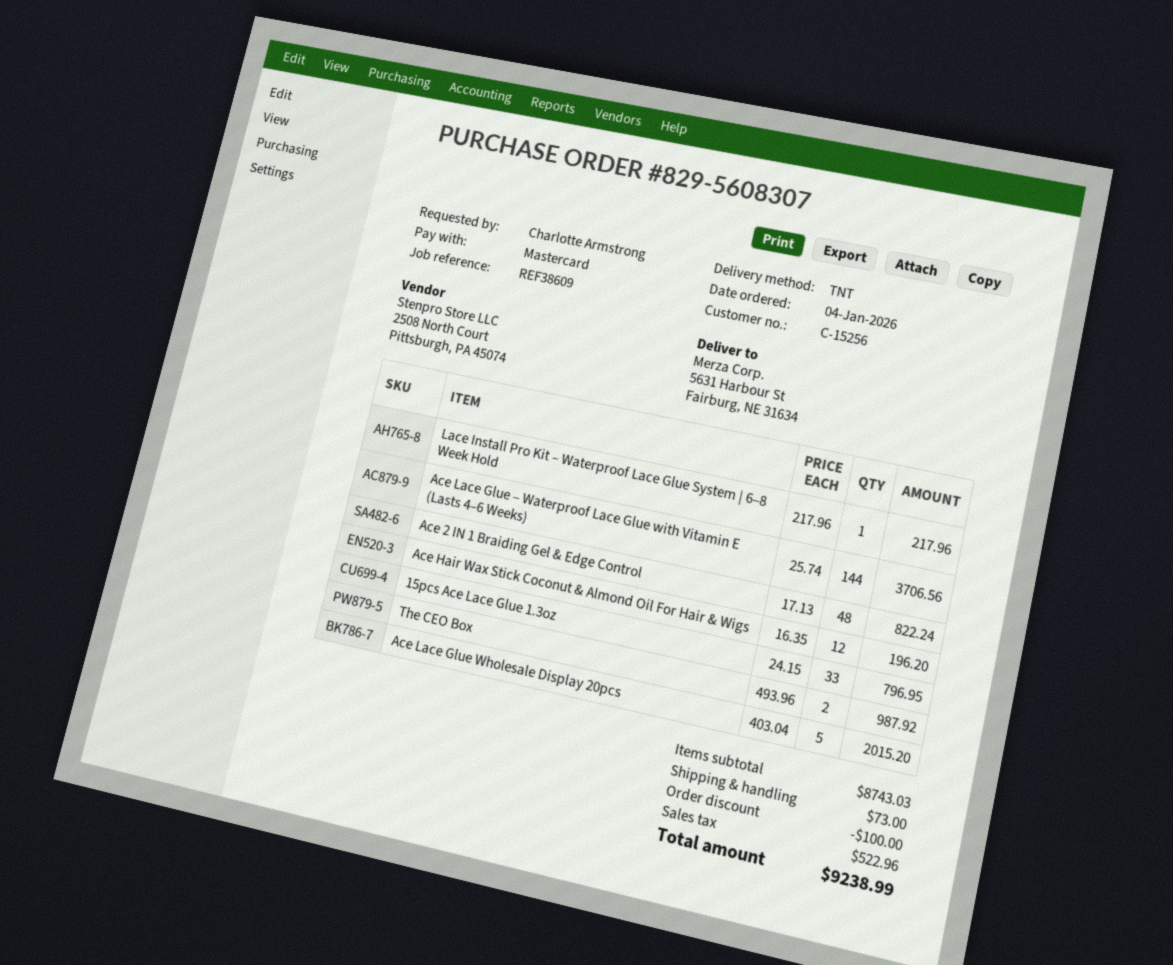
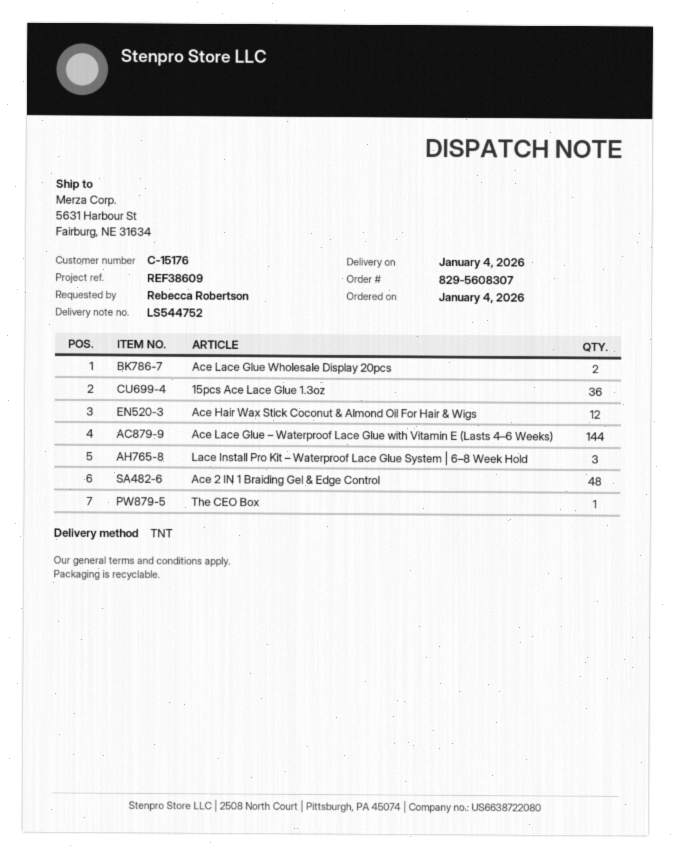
customer number: C-15256 -> C-15176
ordered by: Charlotte Armstrong -> Rebecca Robertson
Lace Install Pro Kit – Waterproof Lace Glue System | 6–8 Week Hold: 1 -> 3
15pcs Ace Lace Glue 1.3oz: 33 -> 36
The CEO Box: 2 -> 1
Ace Lace Glue Wholesale Display 20pcs: 5 -> 2

